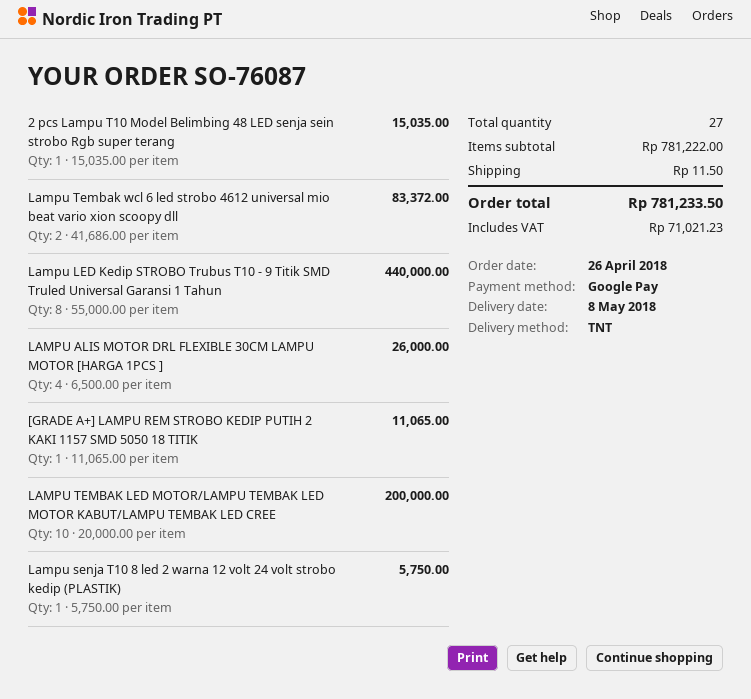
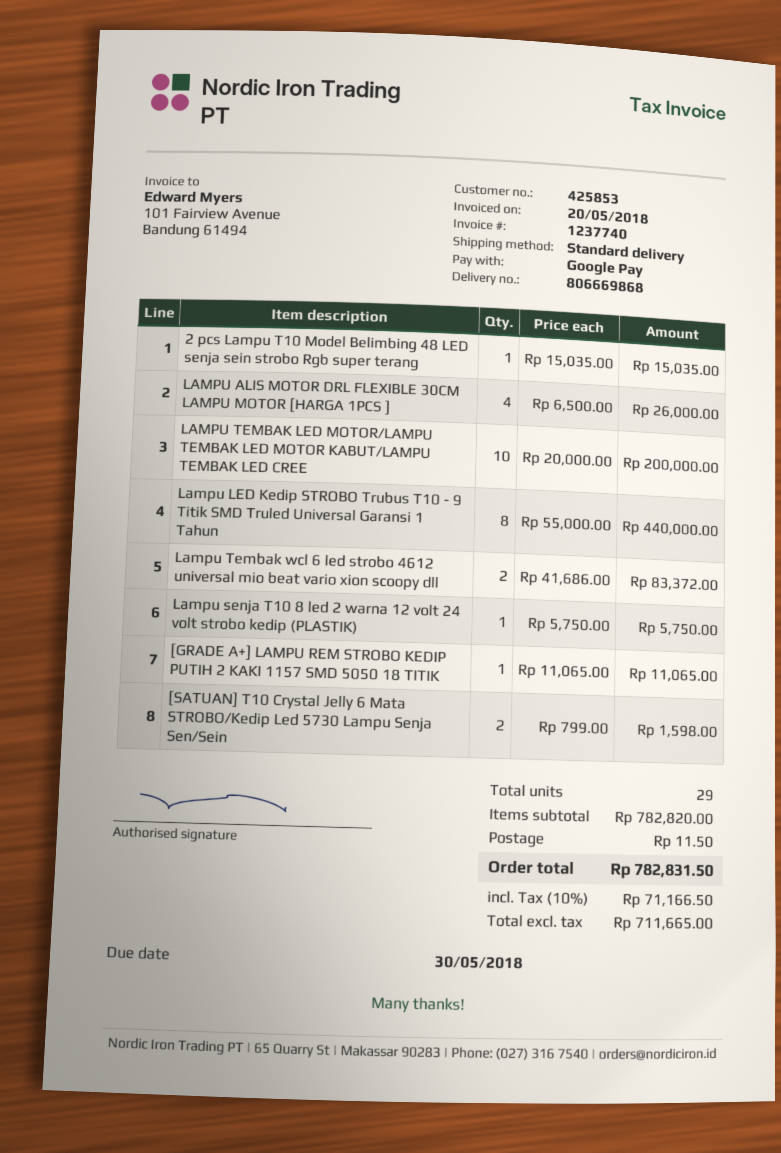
shipping method: TNT -> standard
[SATUAN] T10 Crystal Jelly 6 Mata STROBO/Kedip Led 5730 Lampu Senja Sen/Sein: none -> 2 x 799.00 = 1598.00
total quantity: 27 -> 29
subtotal: 781222.00 -> 782820.00
tax: 71021.23 -> 71166.50
total: 781233.50 -> 782831.50

